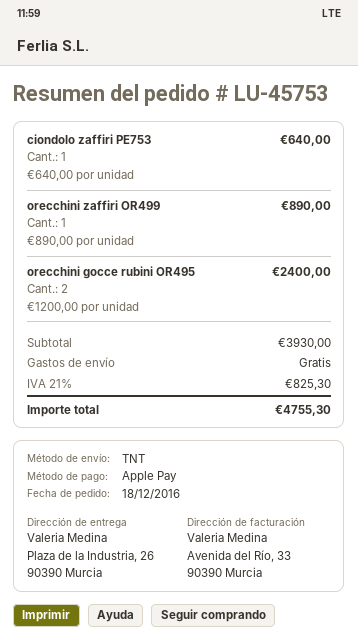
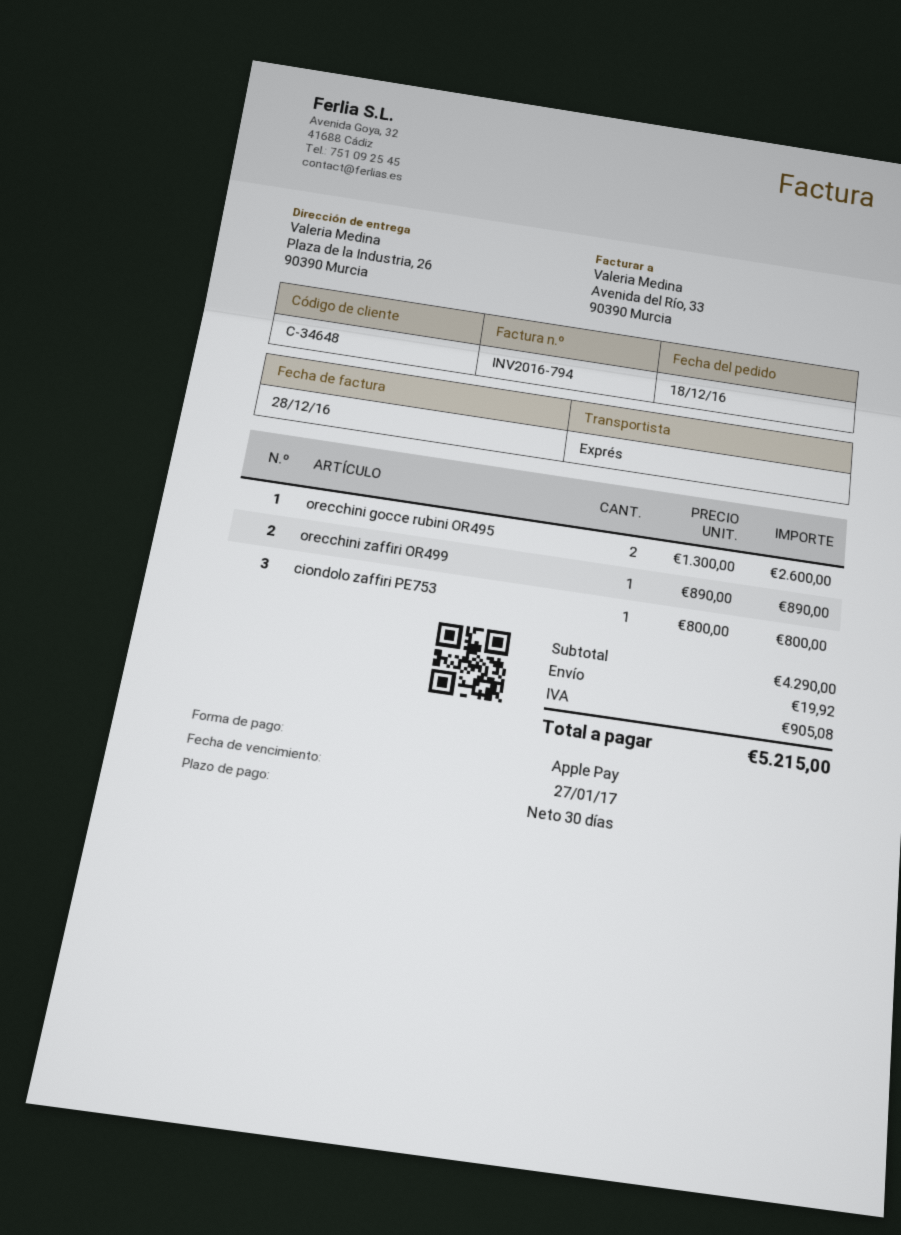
shipping method: TNT -> express
ciondolo zaffiri PE753: 1 x 640.00 = 640.00 -> 1 x 800.00 = 800.00
orecchini gocce rubini OR495: 2 x 1200.00 = 2400.00 -> 2 x 1300.00 = 2600.00
subtotal: 3930.00 -> 4290.00
shipping: 0.00 -> 19.92
tax: 825.30 -> 905.08
total: 4755.30 -> 5215.00

